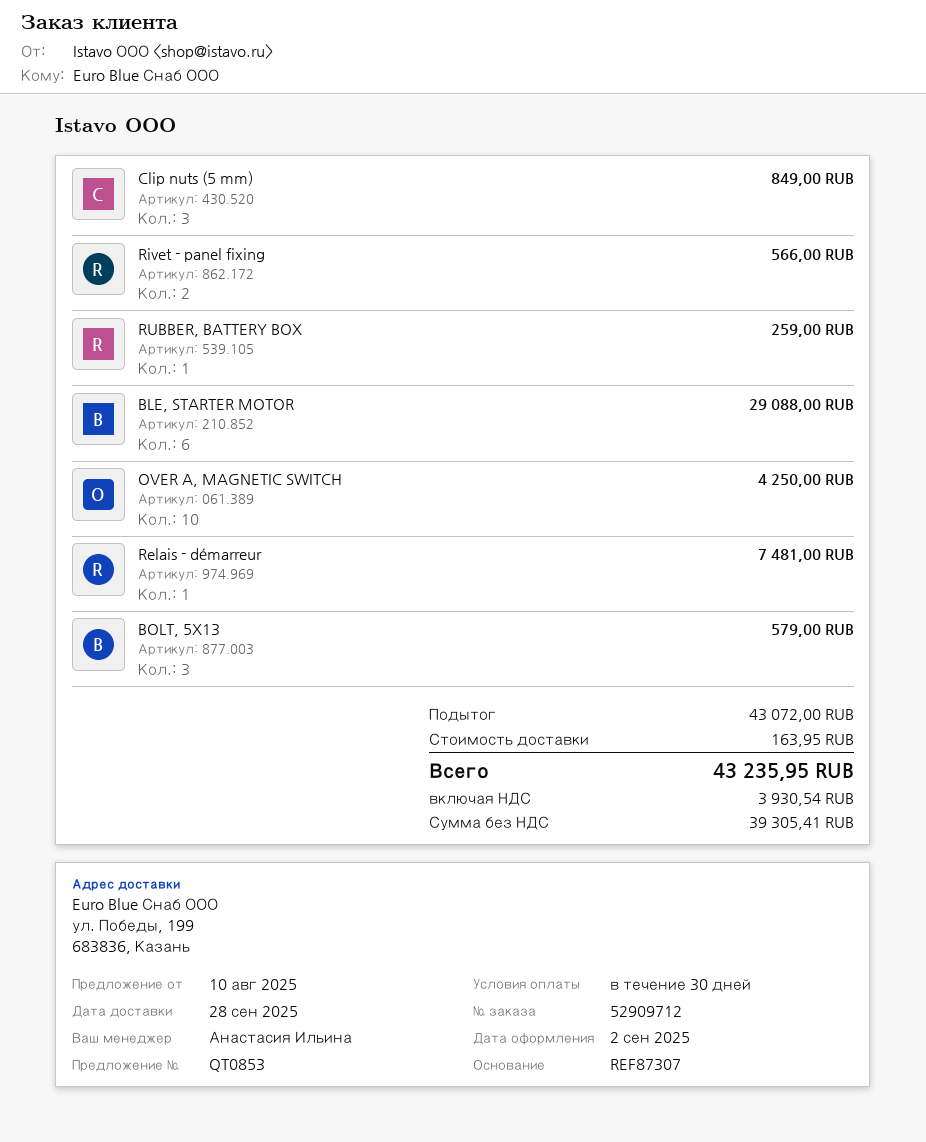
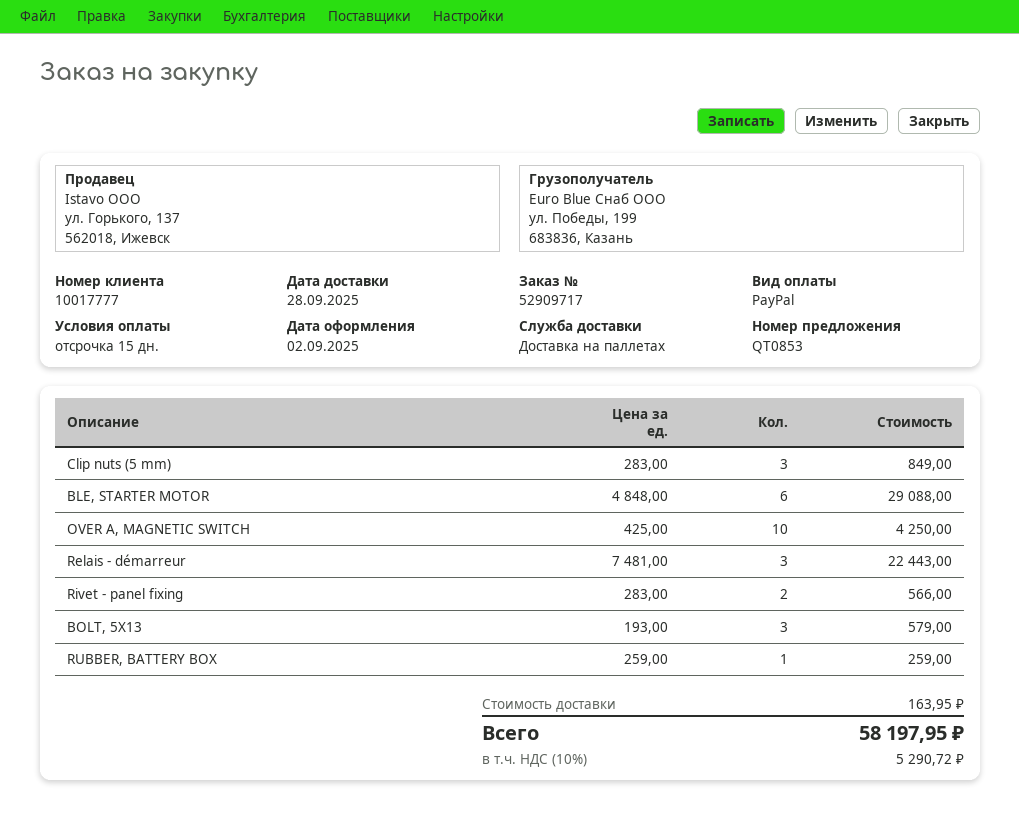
order number: 52909712 -> 52909717
payment terms: 30 days -> 15 days
Relais - démarreur: 1 for 7481.00 -> 3 for 22443.00
tax: 3930.54 -> 5290.72
total: 43235.95 -> 58197.95

